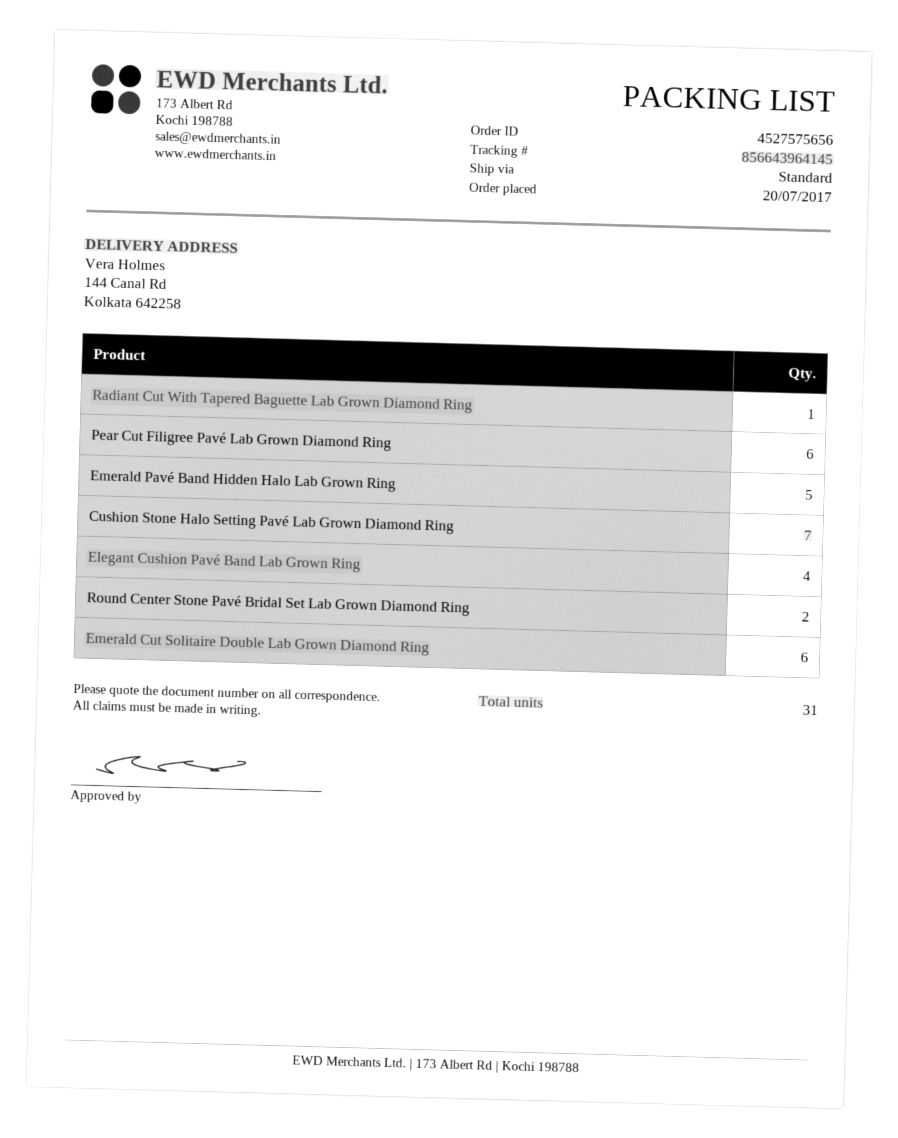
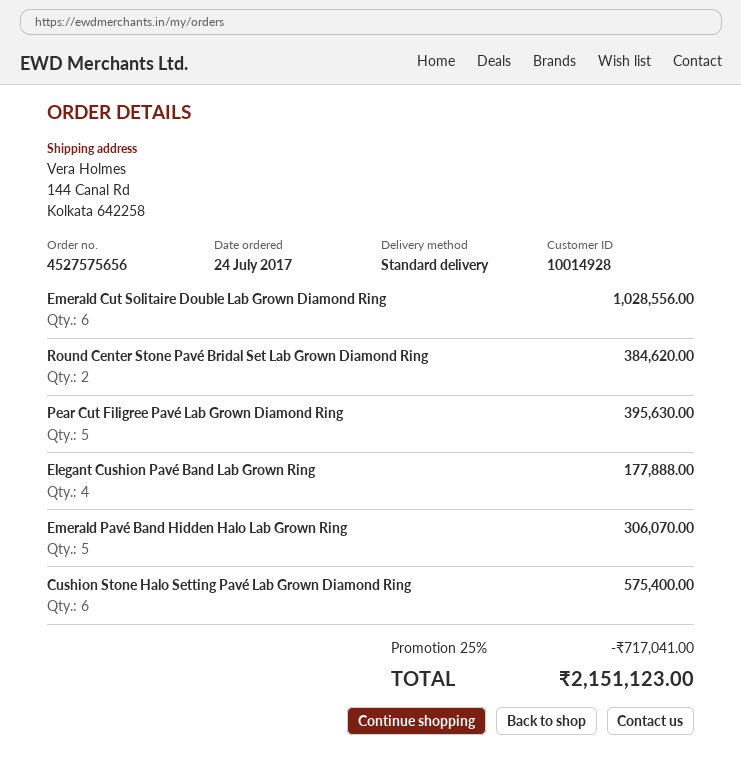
order date: 2017-07-20 -> 2017-07-24
Radiant Cut With Tapered Baguette Lab Grown Diamond Ring: 1 -> none
Pear Cut Filigree Pavé Lab Grown Diamond Ring: 6 -> 5
Cushion Stone Halo Setting Pavé Lab Grown Diamond Ring: 7 -> 6

